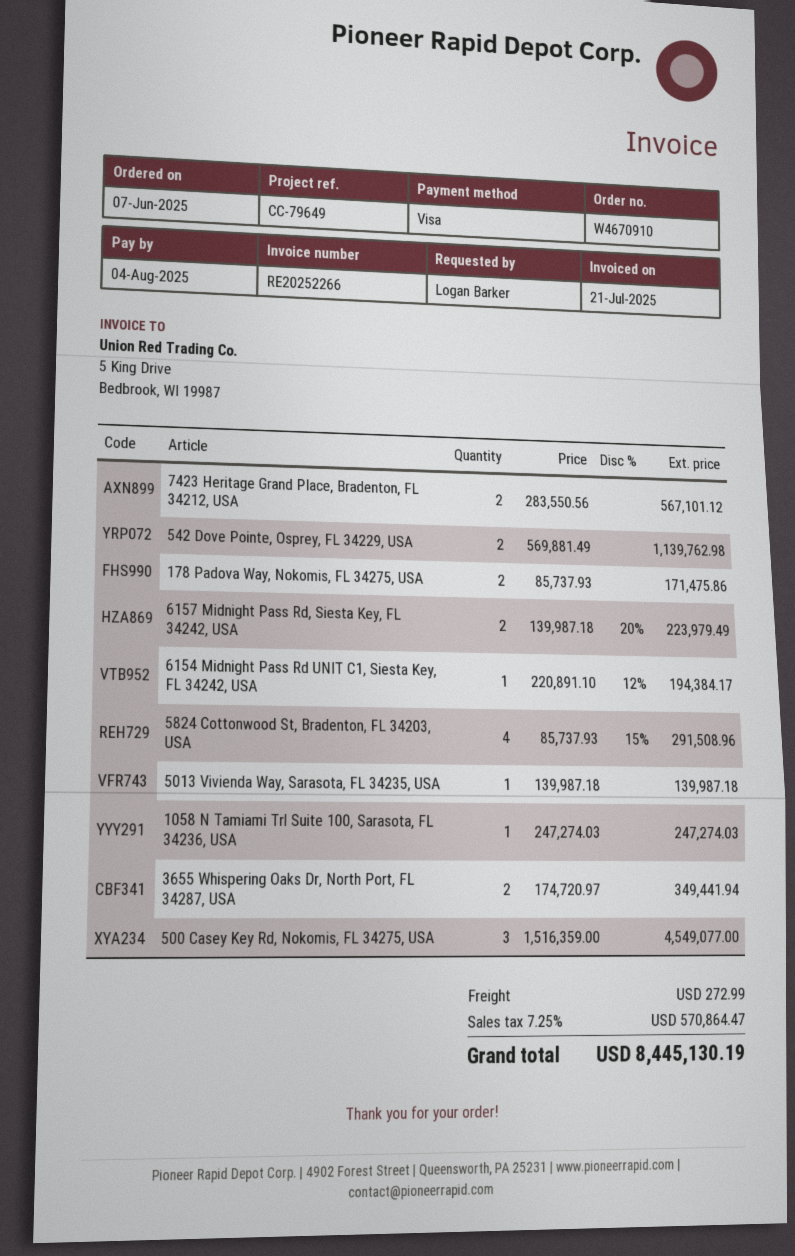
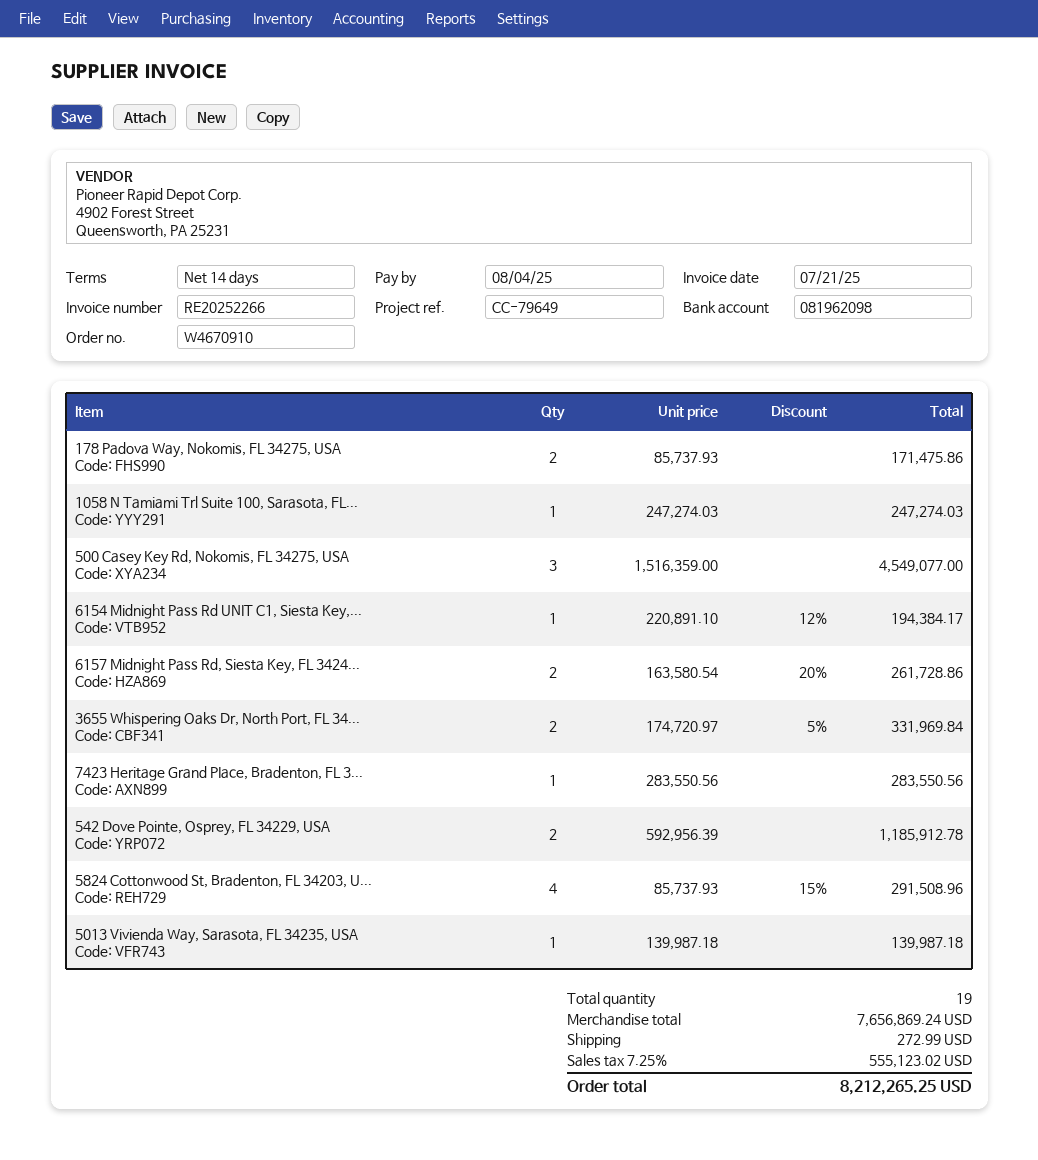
7423 Heritage Grand PIace, Bradenton, FL 34212, USA: 2 x 283550.56 = 567101.12 -> 1 x 283550.56 = 283550.56
542 Dove Pointe, Osprey, FL 34229, USA: 2 x 569881.49 = 1139762.98 -> 2 x 592956.39 = 1185912.78
6157 Midnight Pass Rd, Siesta Key, FL 34242, USA: 2 x 139987.18 - 20% = 223979.49 -> 2 x 163580.54 - 20% = 261728.86
3655 Whispering Oaks Dr, North Port, FL 34287, USA: 2 x 174720.97 = 349441.94 -> 2 x 174720.97 - 5% = 331969.84
tax: 7.25% = 570864.47 -> 7.25% = 555123.02
total: 8445130.19 -> 8212265.25

